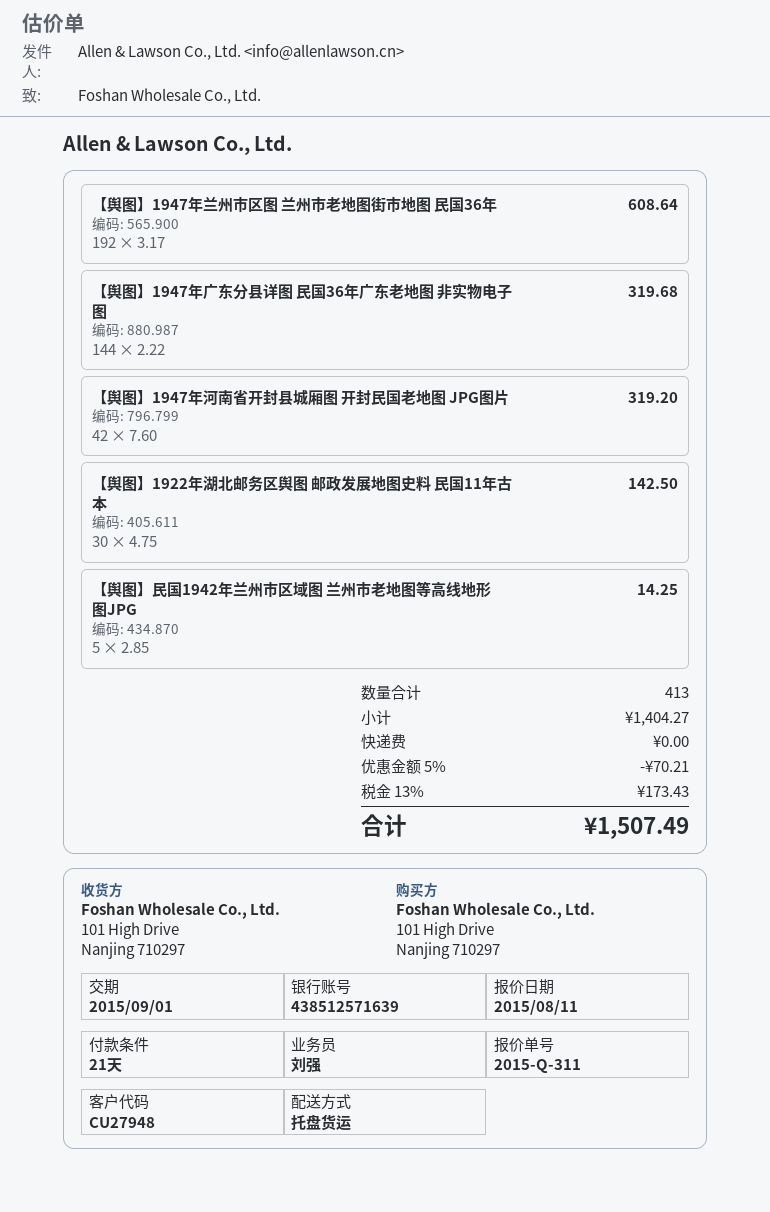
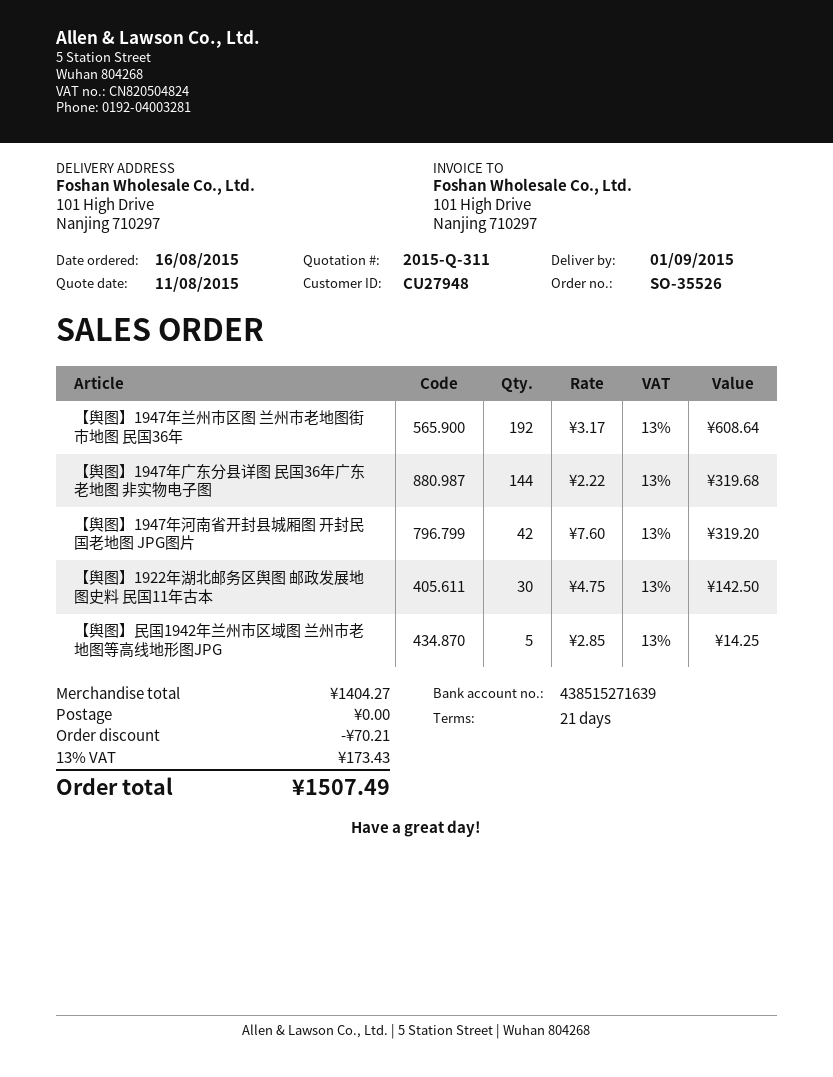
bank account: 438512571639 -> 438515271639

